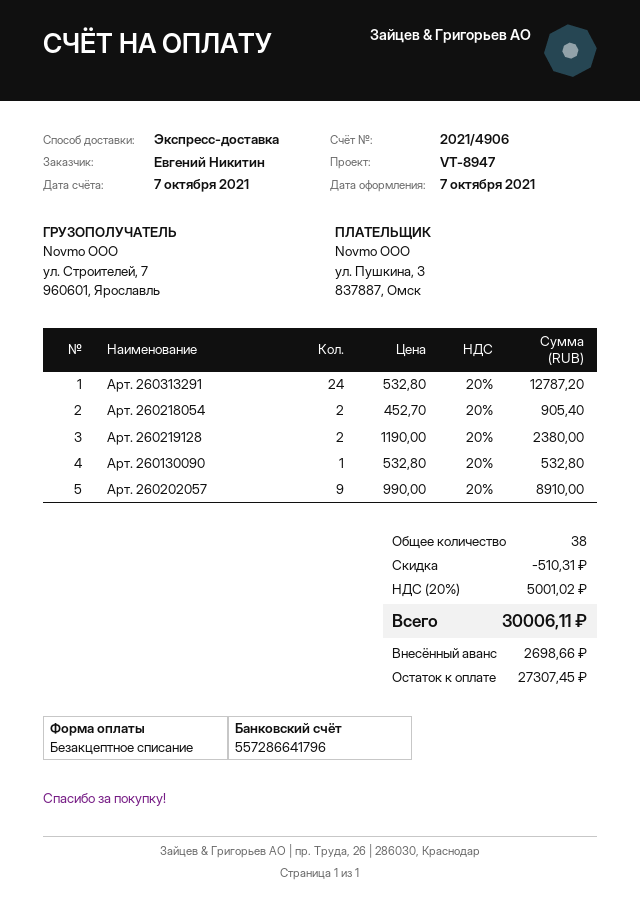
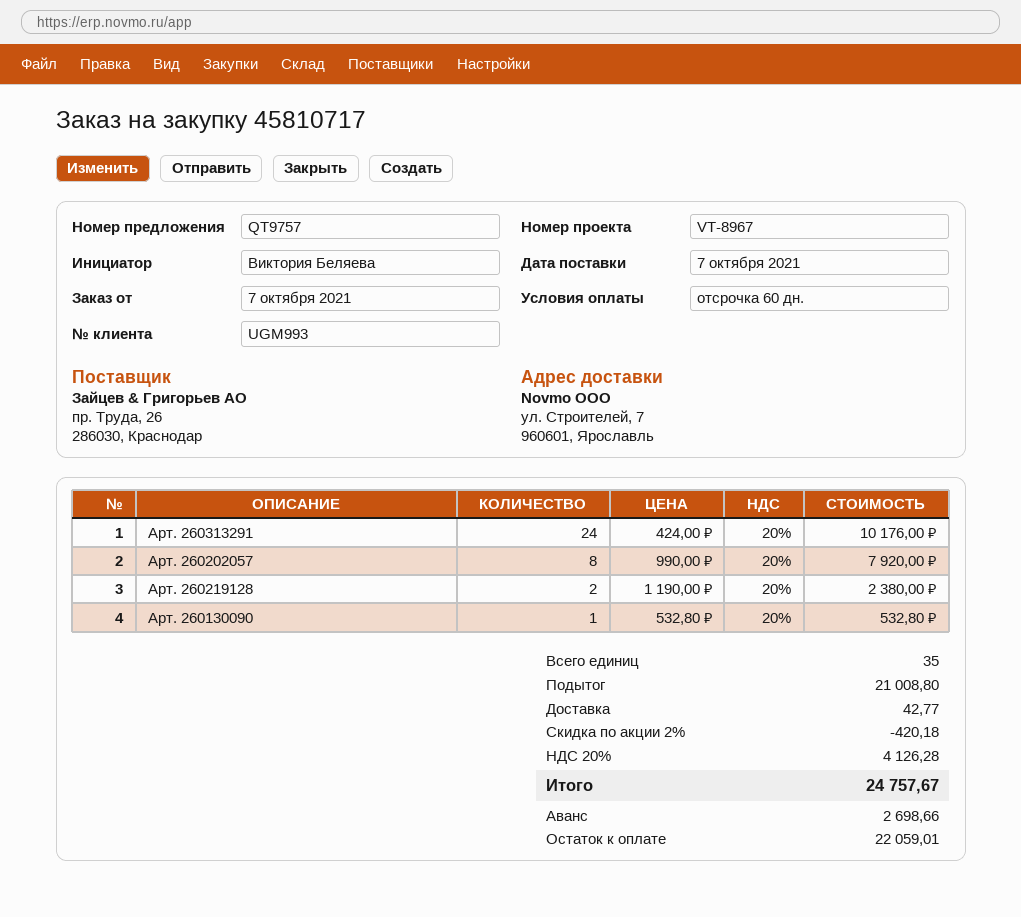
reference: VT-8947 -> VT-8967
ordered by: Евгений Никитин -> Виктория Беляева
Арт. 260313291: 24 x 532.80 = 12787.20 -> 24 x 424.00 = 10176.00
Арт. 260218054: 2 x 452.70 = 905.40 -> none
Арт. 260202057: 9 x 990.00 = 8910.00 -> 8 x 990.00 = 7920.00
total quantity: 38 -> 35
discount: 510.31 -> 420.18
shipping: none -> 42.77
tax: 20% = 5001.02 -> 20% = 4126.28
total: 30006.11 -> 24757.67
balance: 27307.45 -> 22059.01

